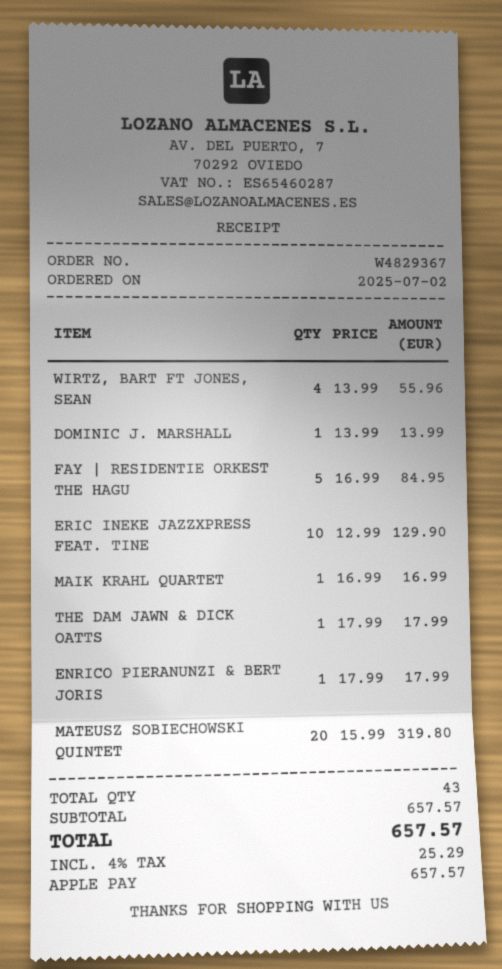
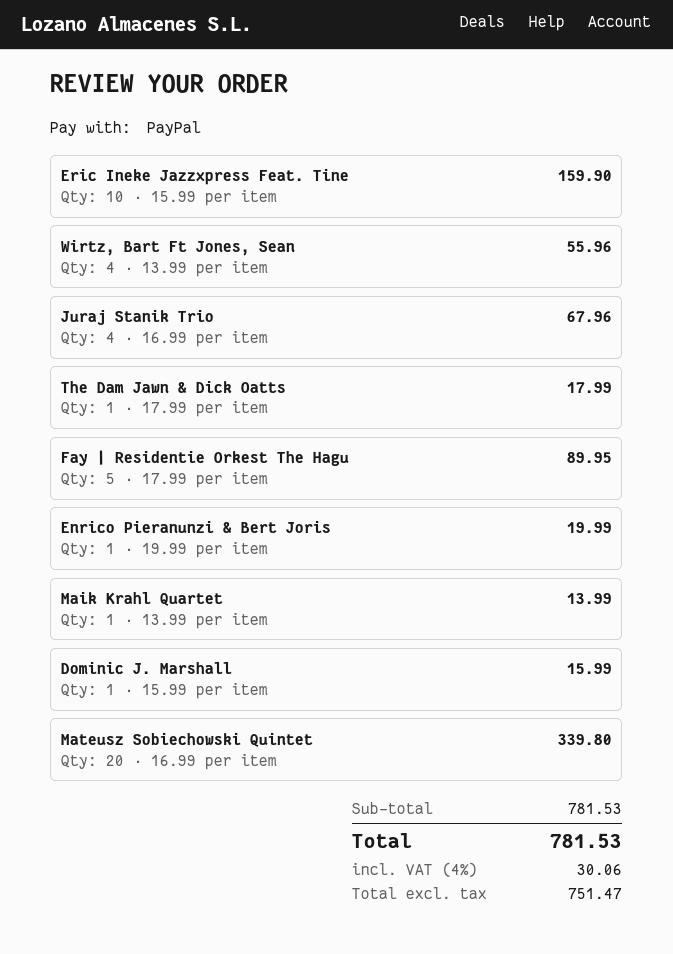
payment method: Apple Pay -> PayPal
DOMINIC J. MARSHALL: 1 x 13.99 = 13.99 -> 1 x 15.99 = 15.99
FAY | RESIDENTIE ORKEST THE HAGU: 5 x 16.99 = 84.95 -> 5 x 17.99 = 89.95
ERIC INEKE JAZZXPRESS FEAT. TINE: 10 x 12.99 = 129.90 -> 10 x 15.99 = 159.90
MAIK KRAHL QUARTET: 1 x 16.99 = 16.99 -> 1 x 13.99 = 13.99
ENRICO PIERANUNZI & BERT JORIS: 1 x 17.99 = 17.99 -> 1 x 19.99 = 19.99
MATEUSZ SOBIECHOWSKI QUINTET: 20 x 15.99 = 319.80 -> 20 x 16.99 = 339.80
Juraj Stanik Trio: none -> 4 x 16.99 = 67.96
subtotal: 657.57 -> 781.53
tax: 4% = 25.29 -> 4% = 30.06
total: 657.57 -> 781.53

